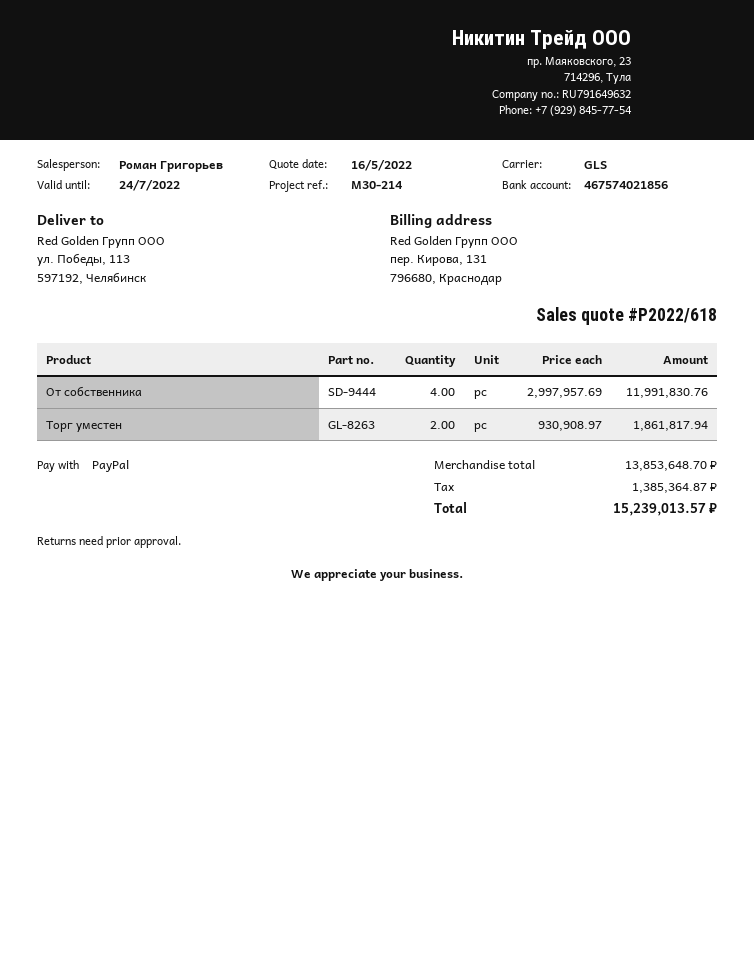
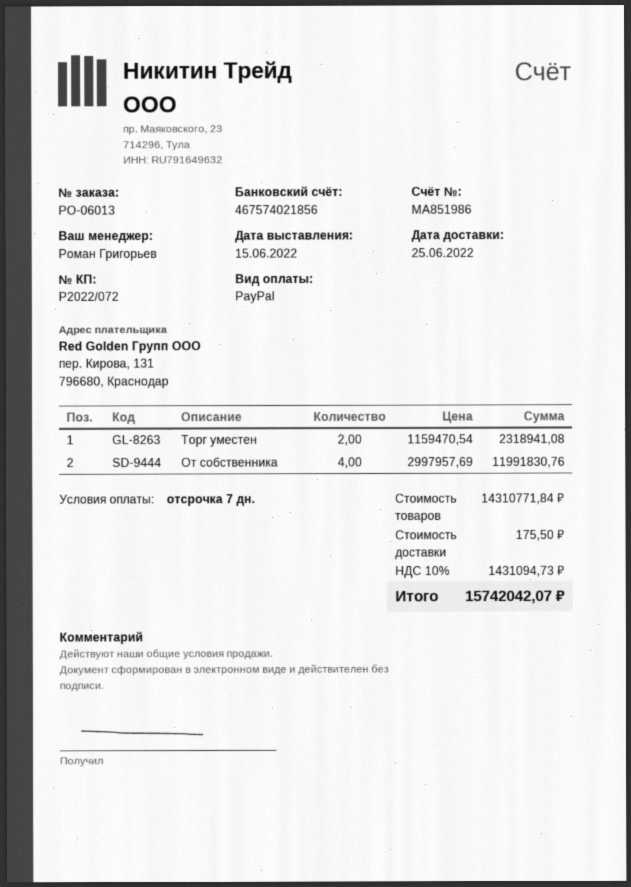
quote number: P2022/618 -> P2022/072
Торг уместен: 2 x 930908.97 = 1861817.94 -> 2 x 1159470.54 = 2318941.08
subtotal: 13853648.70 -> 14310771.84
shipping: none -> 175.50
tax: 1385364.87 -> 1431094.73
total: 15239013.57 -> 15742042.07

